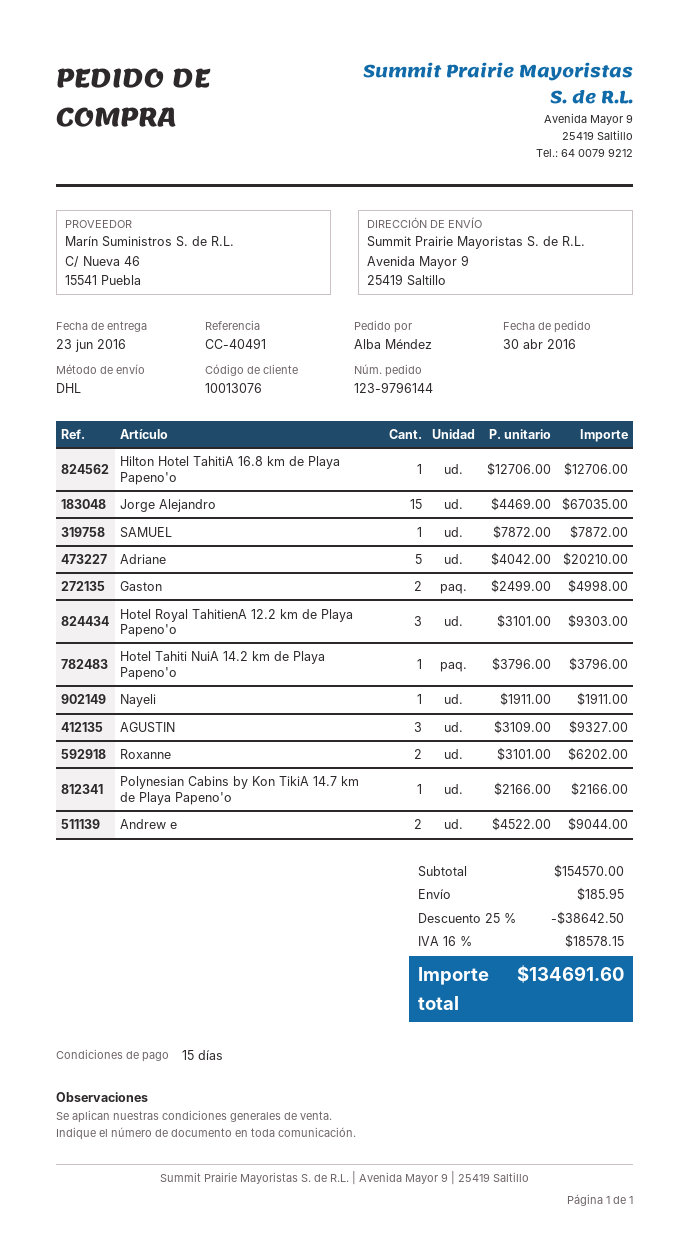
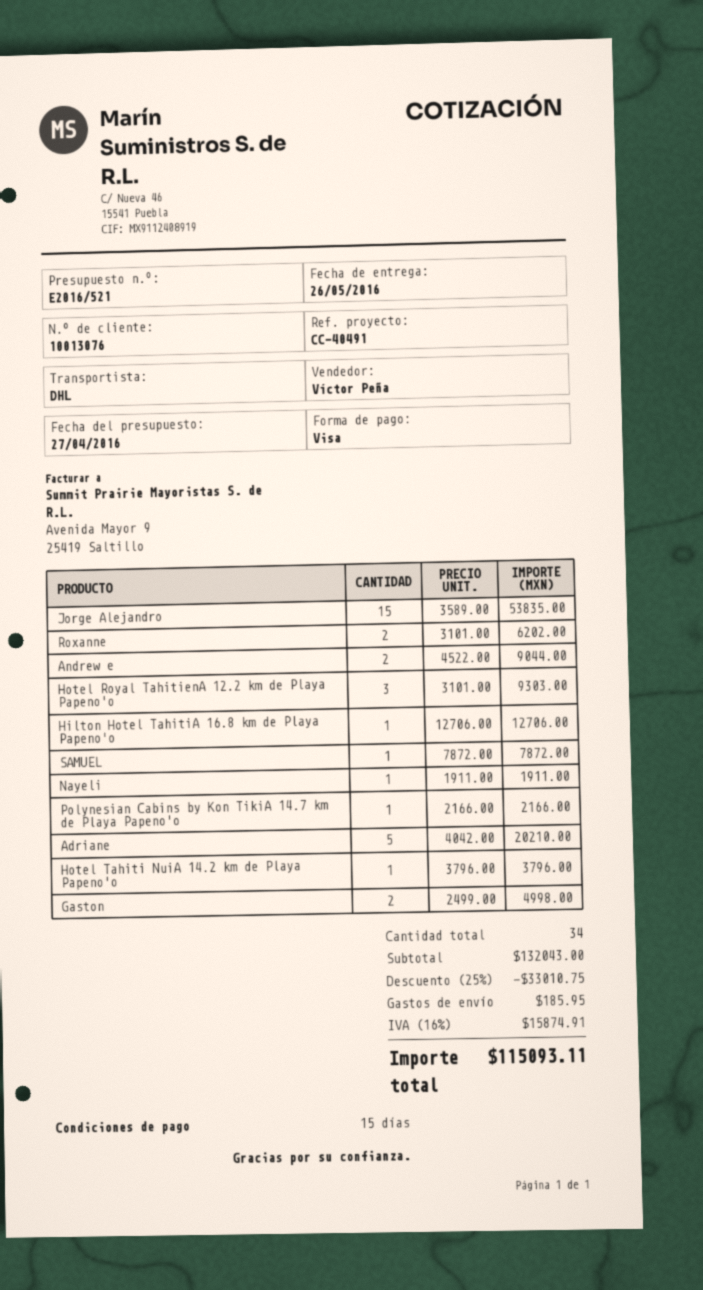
delivery date: 2016-06-23 -> 2016-05-26
Jorge Alejandro: 15 x 4469.00 = 67035.00 -> 15 x 3589.00 = 53835.00
AGUSTIN: 3 x 3109.00 = 9327.00 -> none
subtotal: 154570.00 -> 132043.00
discount: 25% = 38642.50 -> 25% = 33010.75
tax: 16% = 18578.15 -> 16% = 15874.91
total: 134691.60 -> 115093.11

